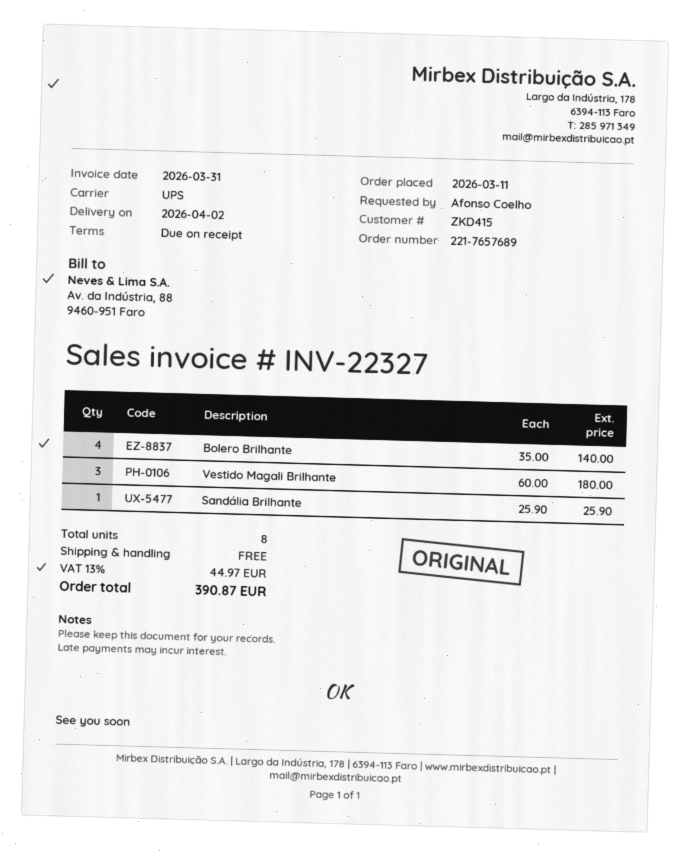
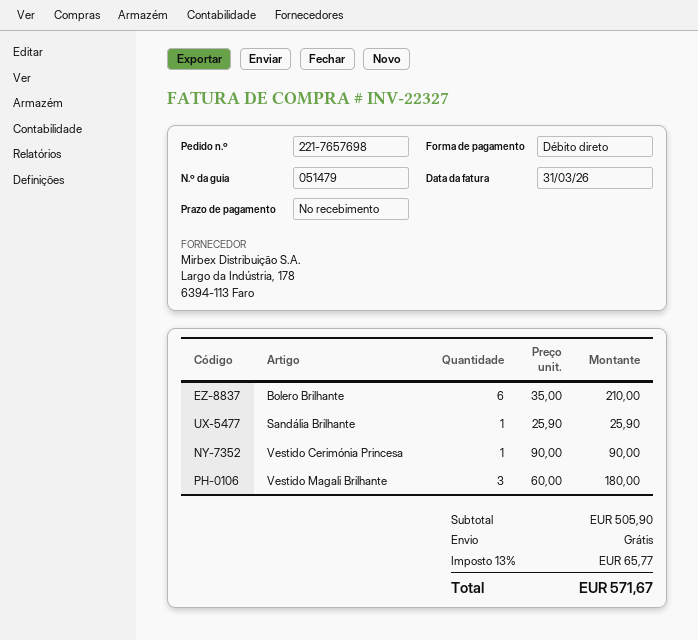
order number: 221-7657689 -> 221-7657698
Bolero Brilhante: 4 x 35.00 = 140.00 -> 6 x 35.00 = 210.00
Vestido Cerimónia Princesa: none -> 1 x 90.00 = 90.00
tax: 13% = 44.97 -> 13% = 65.77
total: 390.87 -> 571.67

